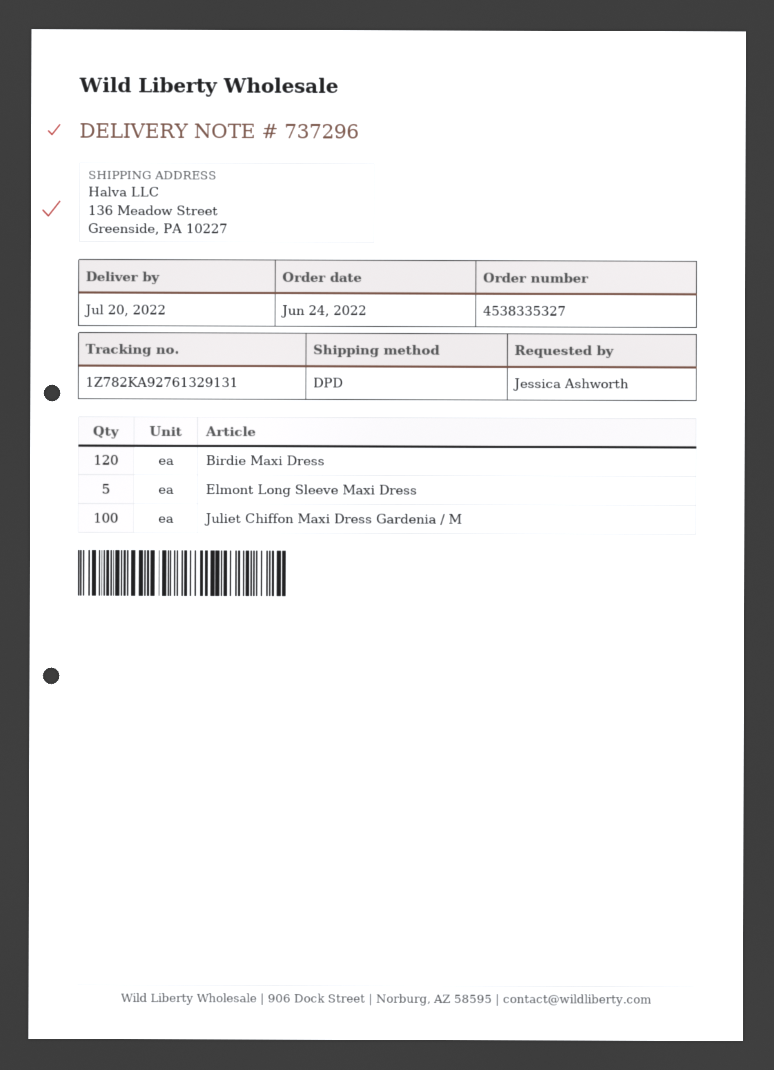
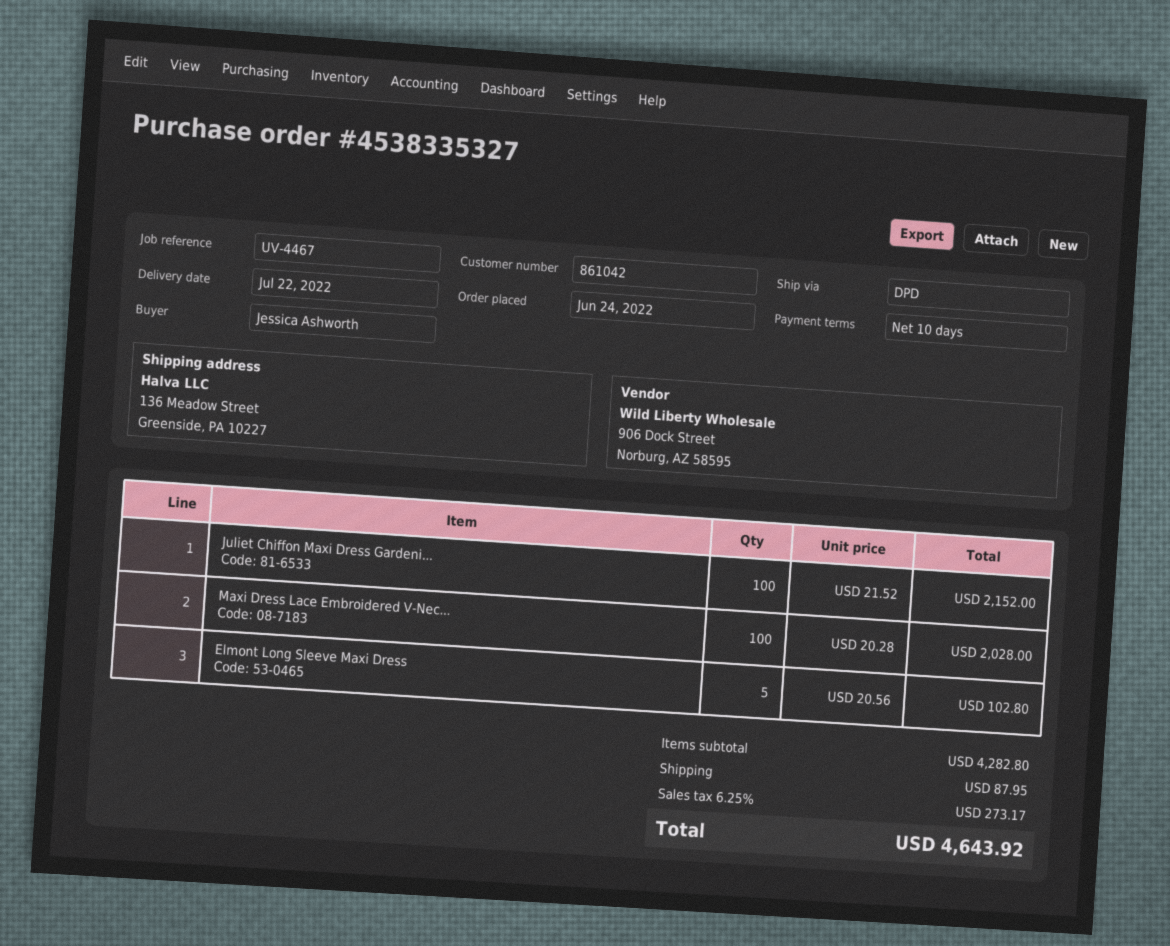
delivery date: 2022-07-20 -> 2022-07-22
Birdie Maxi Dress: 120 -> none
Maxi Dress Lace Embroidered V-Nec...: none -> 100

